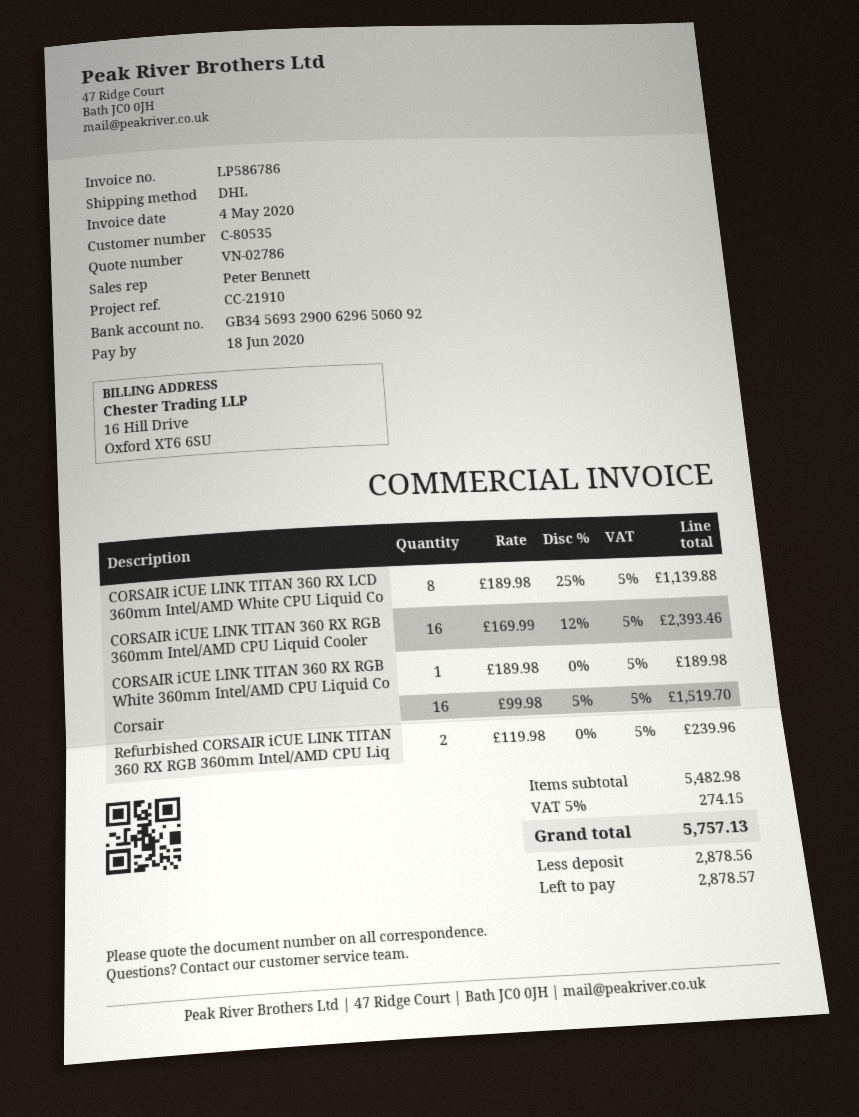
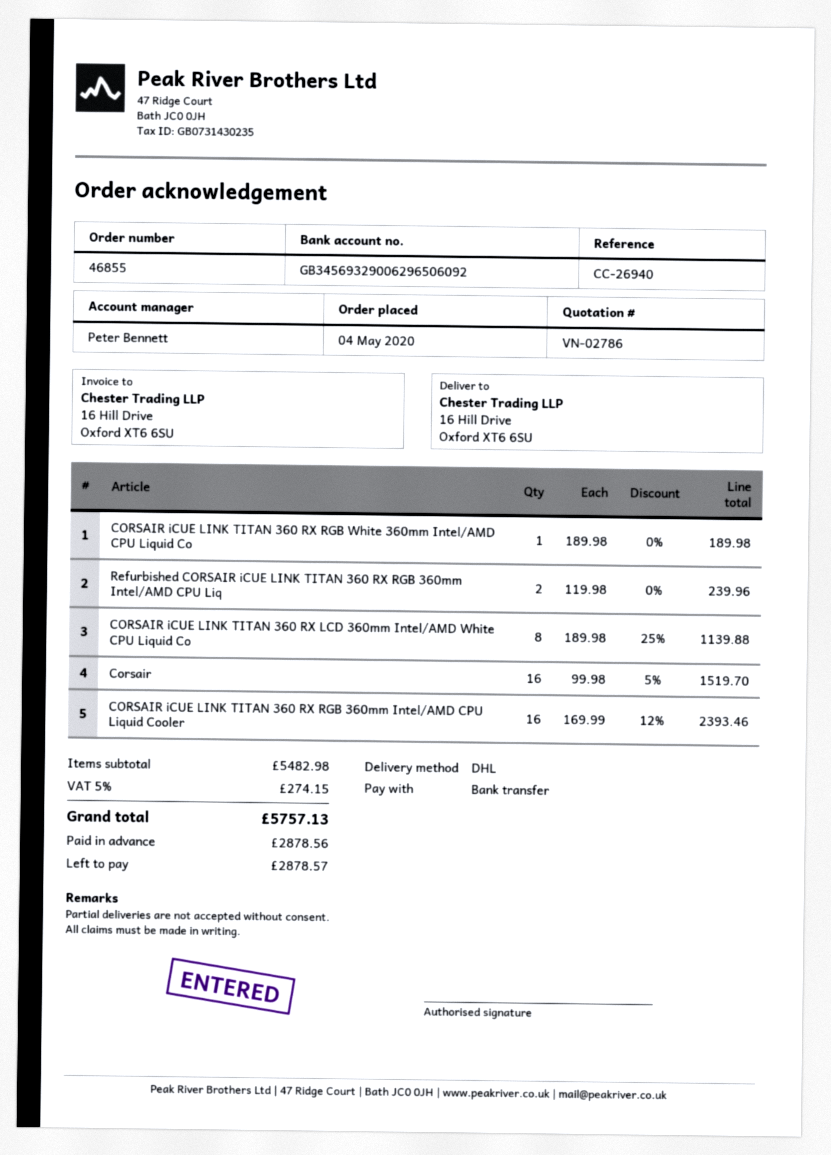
reference: CC-21910 -> CC-26940

